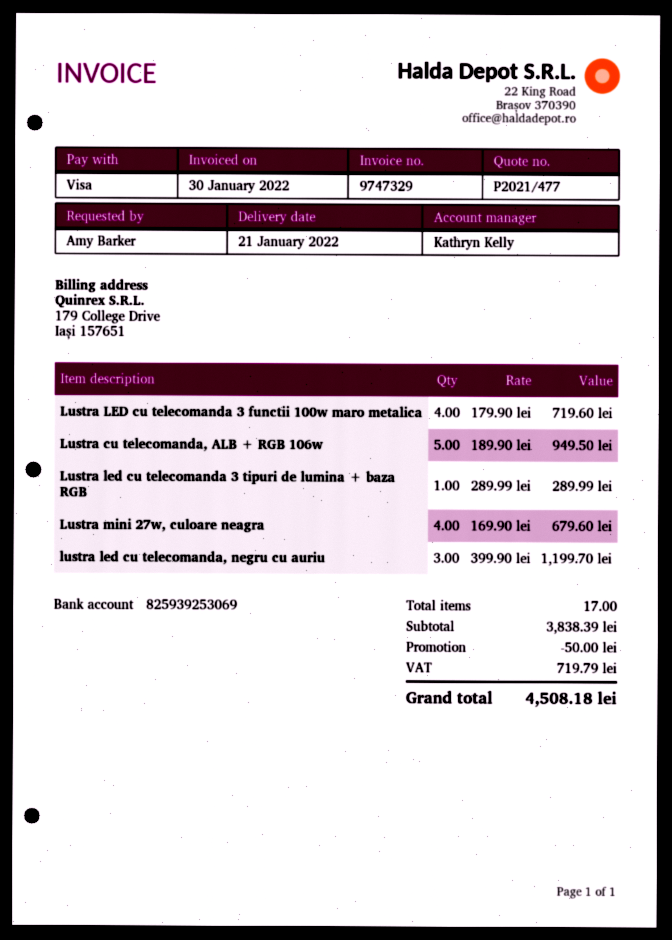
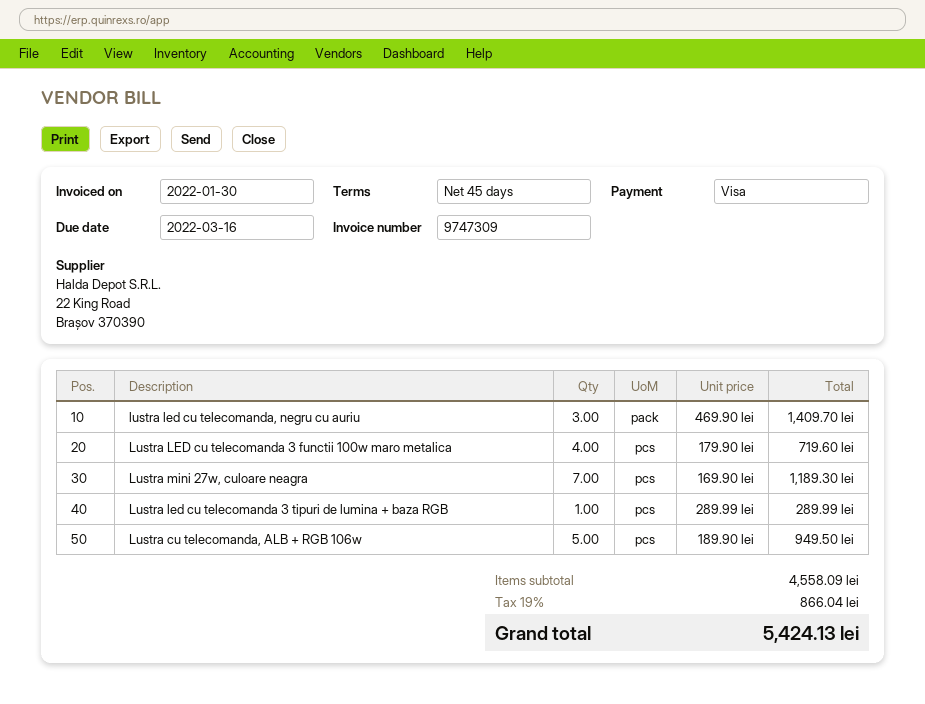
invoice number: 9747329 -> 9747309
Lustra mini 27w, culoare neagra: 4 x 169.90 = 679.60 -> 7 x 169.90 = 1189.30
lustra led cu telecomanda, negru cu auriu: 3 x 399.90 = 1199.70 -> 3 x 469.90 = 1409.70
subtotal: 3838.39 -> 4558.09
discount: 50.00 -> none
tax: 719.79 -> 866.04
total: 4508.18 -> 5424.13

